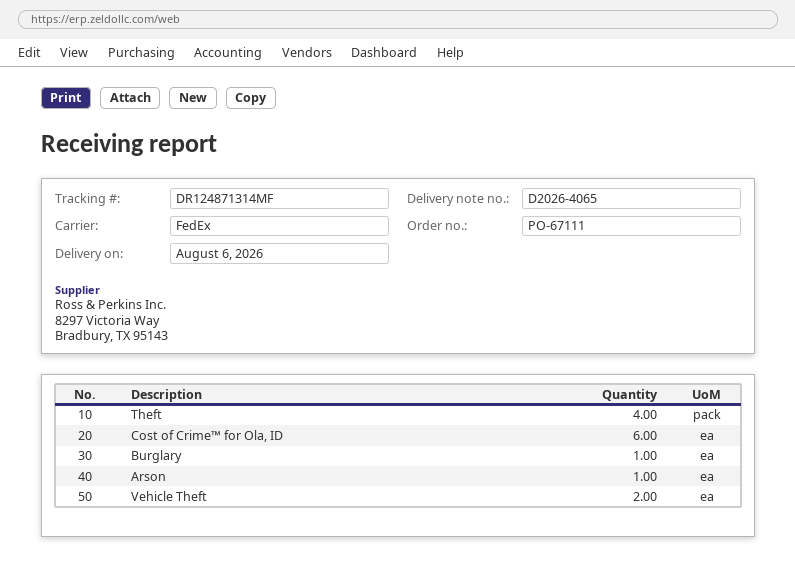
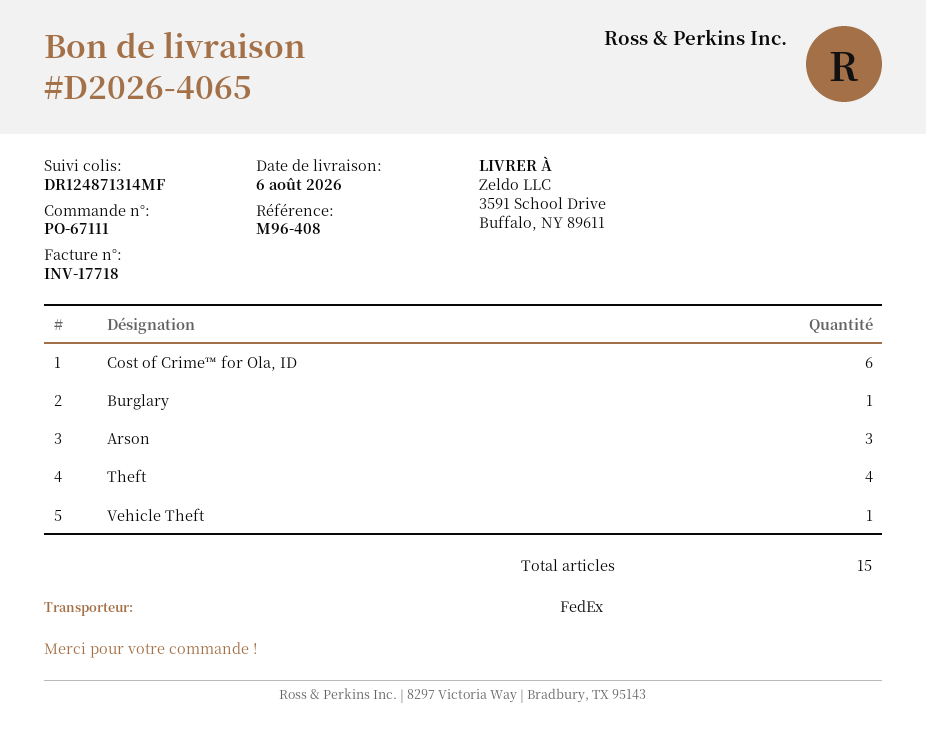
Arson: 1 -> 3
Vehicle Theft: 2 -> 1

